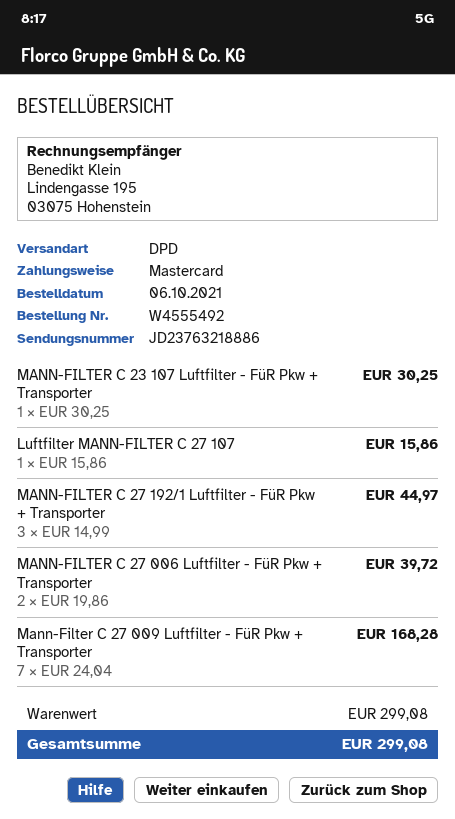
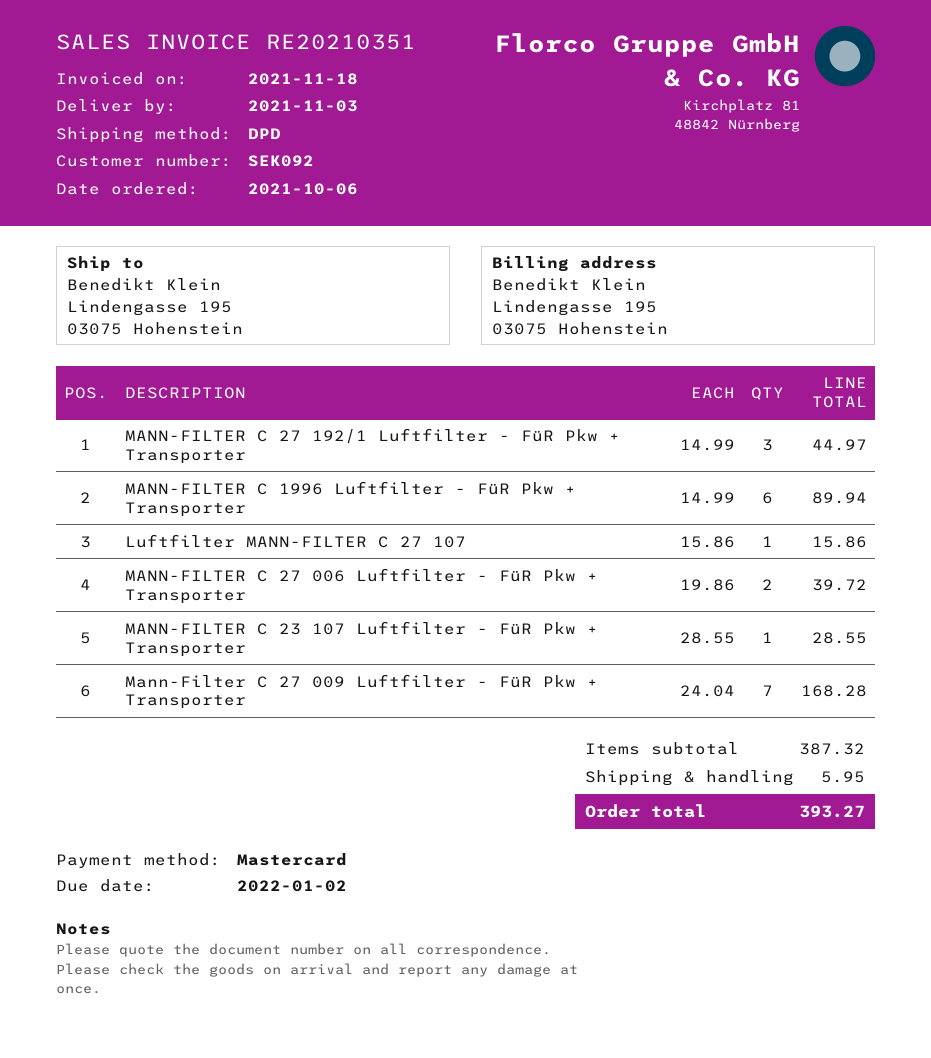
MANN-FILTER C 23 107 Luftfilter - FüR Pkw + Transporter: 1 x 30.25 = 30.25 -> 1 x 28.55 = 28.55
MANN-FILTER C 1996 Luftfilter - FüR Pkw + Transporter: none -> 6 x 14.99 = 89.94
subtotal: 299.08 -> 387.32
shipping: none -> 5.95
total: 299.08 -> 393.27

